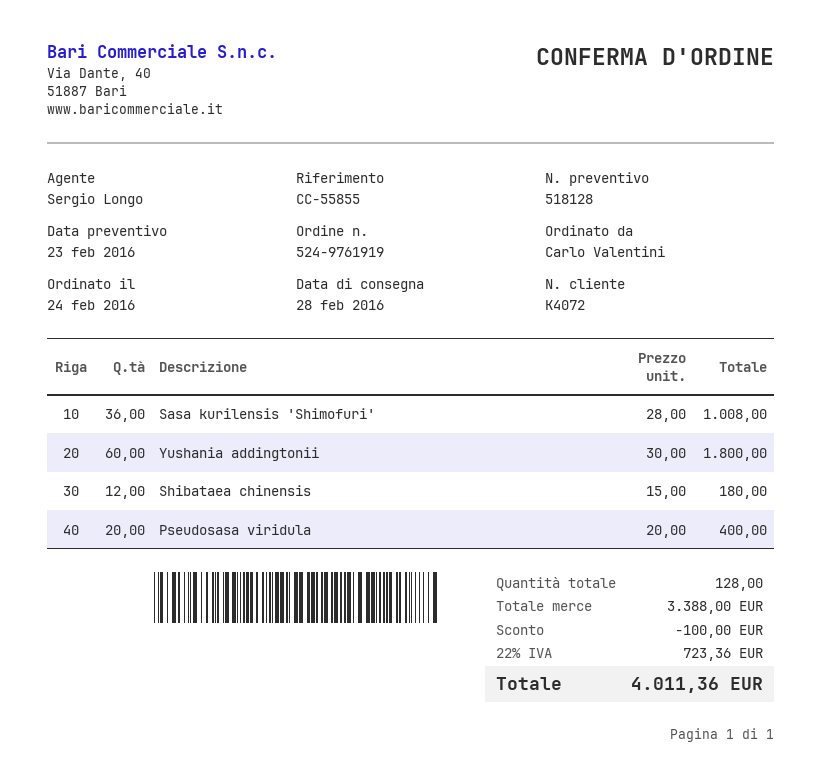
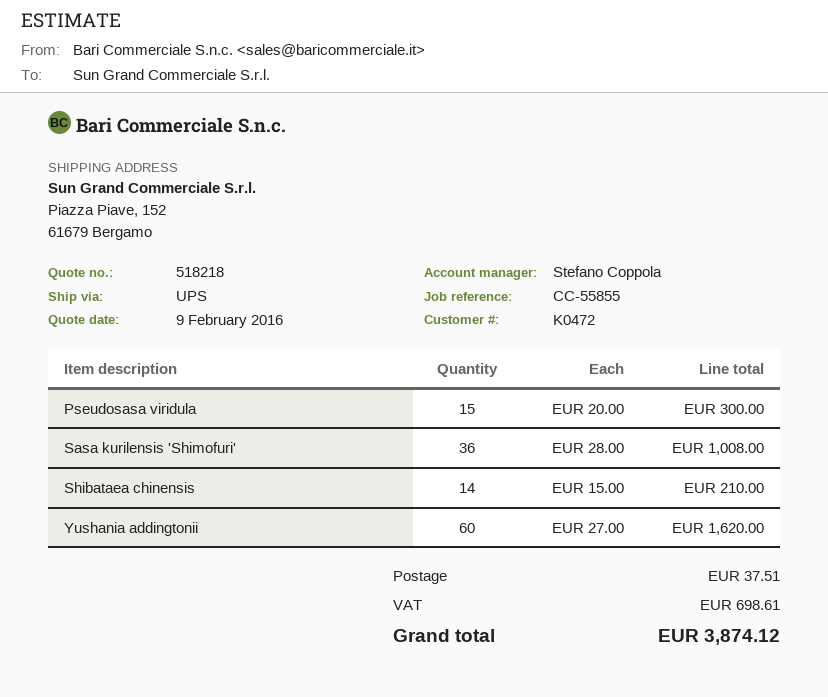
quote number: 518128 -> 518218
quote date: 2016-02-23 -> 2016-02-09
customer number: K4072 -> K0472
sales rep: Sergio Longo -> Stefano Coppola
Yushania addingtonii: 60 x 30.00 = 1800.00 -> 60 x 27.00 = 1620.00
Shibataea chinensis: 12 x 15.00 = 180.00 -> 14 x 15.00 = 210.00
Pseudosasa viridula: 20 x 20.00 = 400.00 -> 15 x 20.00 = 300.00
discount: 100.00 -> none
shipping: none -> 37.51
tax: 723.36 -> 698.61
total: 4011.36 -> 3874.12

